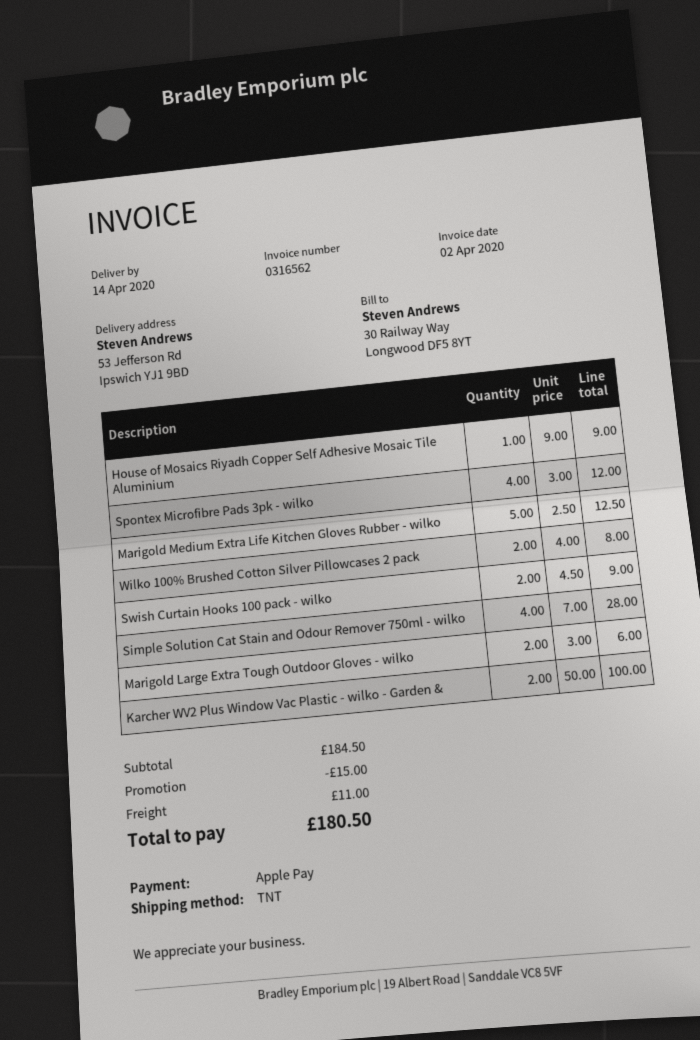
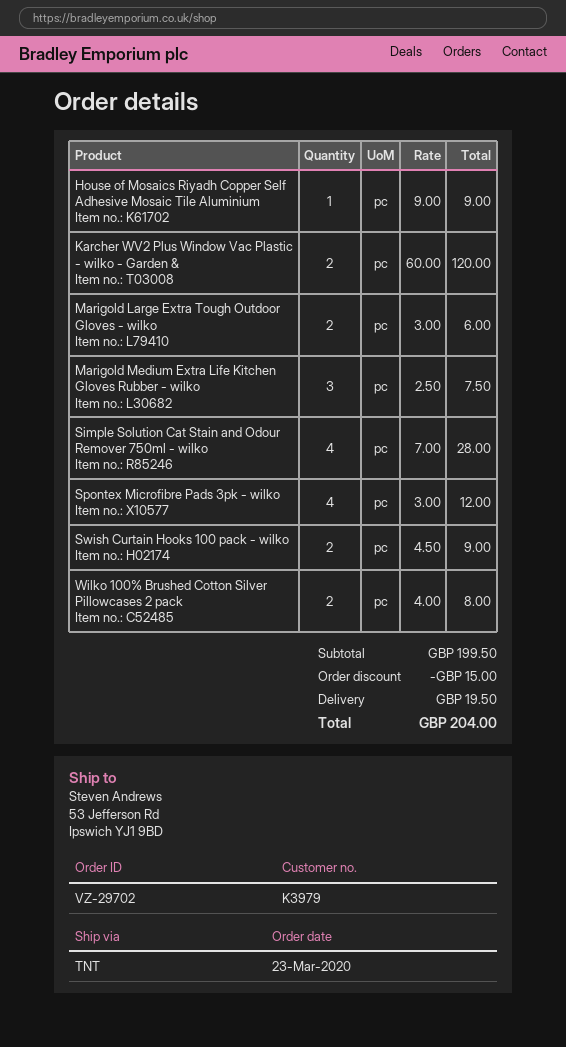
Marigold Medium Extra Life Kitchen Gloves Rubber - wilko: 5 x 2.50 = 12.50 -> 3 x 2.50 = 7.50
Karcher WV2 Plus Window Vac Plastic - wilko - Garden &: 2 x 50.00 = 100.00 -> 2 x 60.00 = 120.00
subtotal: 184.50 -> 199.50
shipping: 11.00 -> 19.50
total: 180.50 -> 204.00

